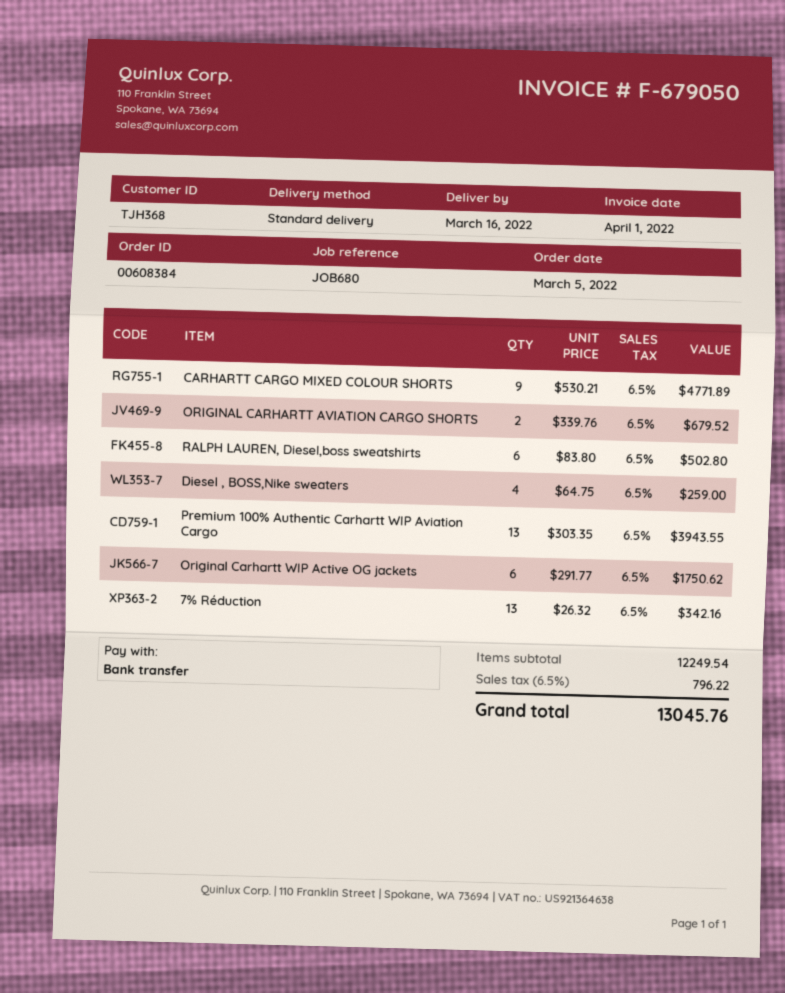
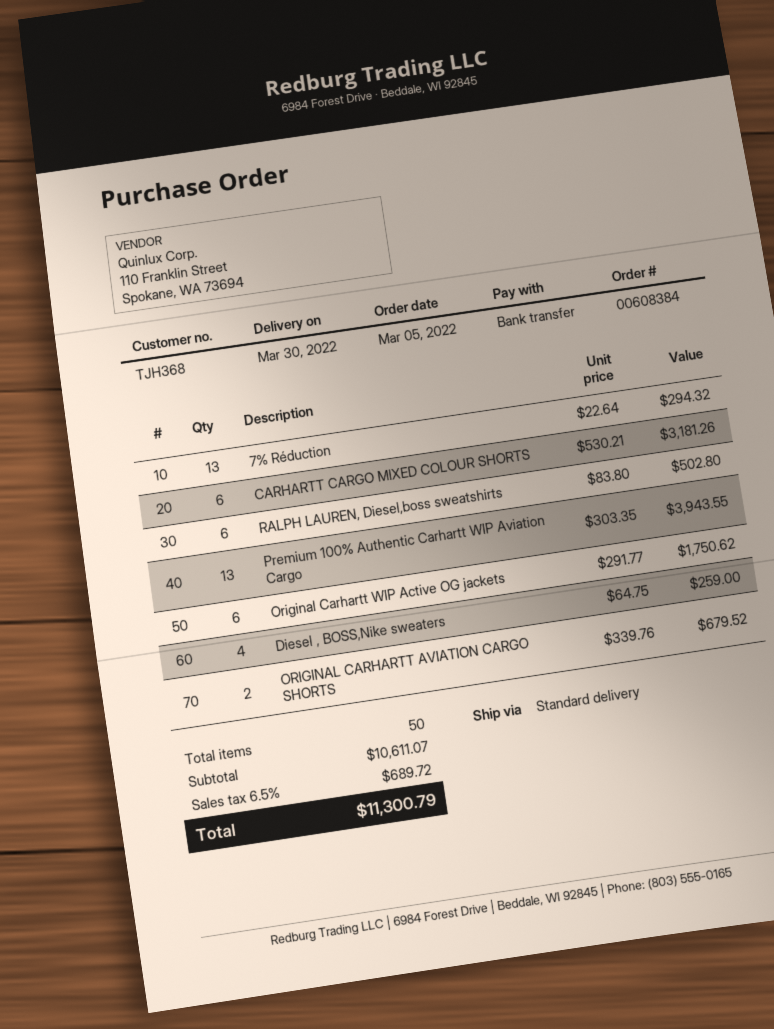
delivery date: 2022-03-16 -> 2022-03-30
CARHARTT CARGO MIXED COLOUR SHORTS: 9 x 530.21 = 4771.89 -> 6 x 530.21 = 3181.26
7% Réduction: 13 x 26.32 = 342.16 -> 13 x 22.64 = 294.32
subtotal: 12249.54 -> 10611.07
tax: 6.5% = 796.22 -> 6.5% = 689.72
total: 13045.76 -> 11300.79

